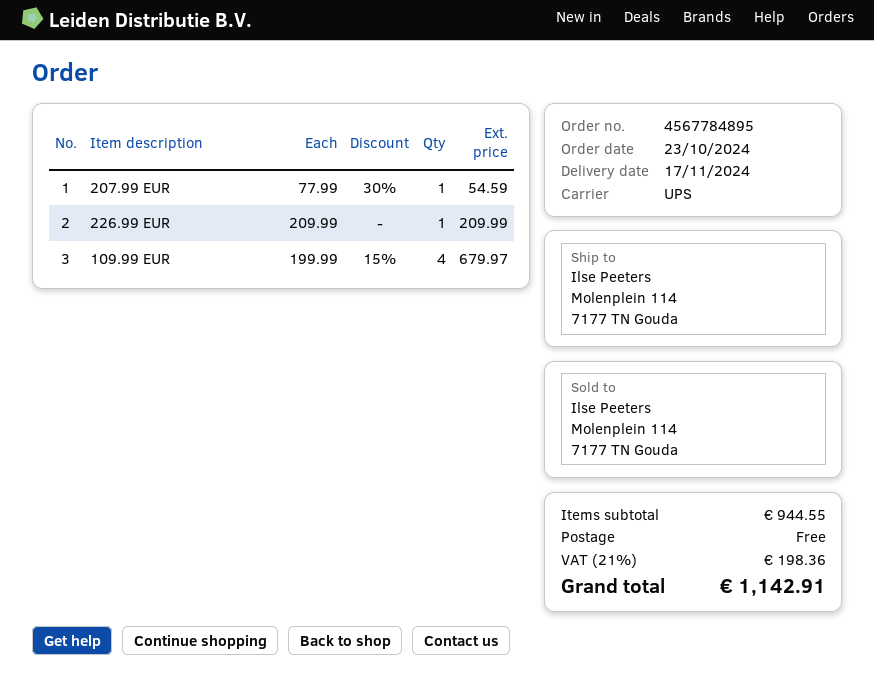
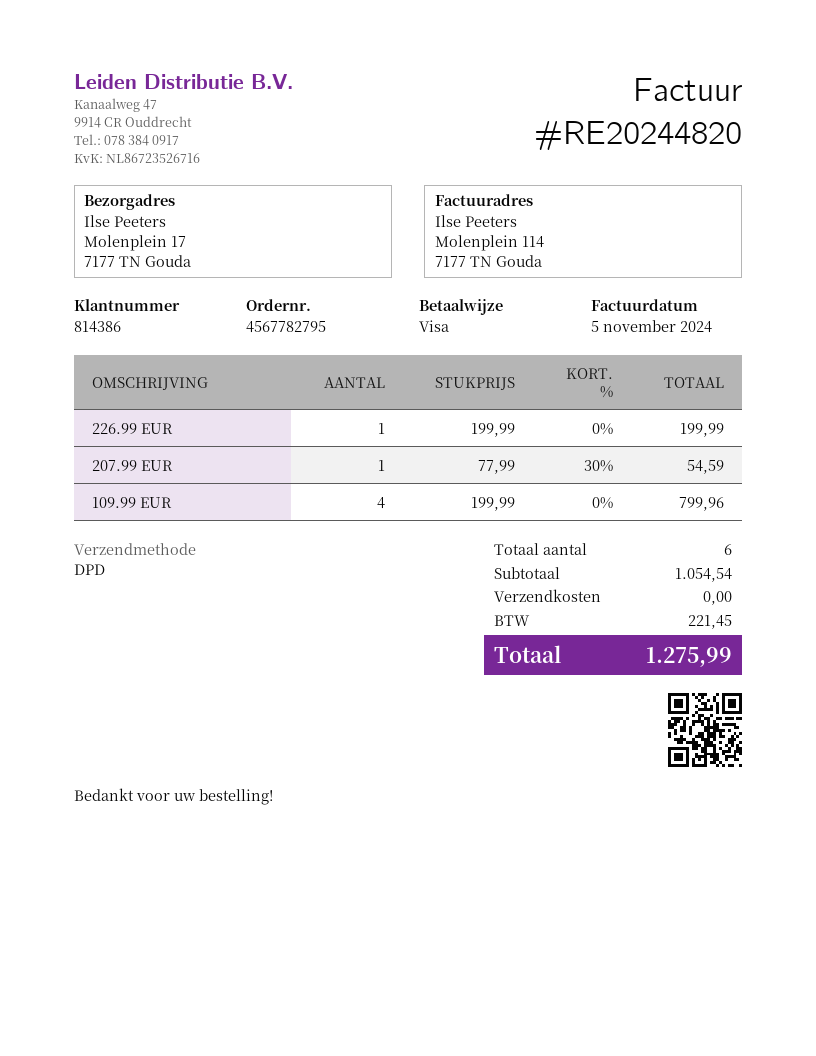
order number: 4567784895 -> 4567782795
shipping method: UPS -> DPD
ship to: Molenplein 114, 7177 TN Gouda -> Molenplein 17, 7177 TN Gouda
226.99 EUR: 1 x 209.99 = 209.99 -> 1 x 199.99 = 199.99
109.99 EUR: 4 x 199.99 - 15% = 679.97 -> 4 x 199.99 = 799.96
subtotal: 944.55 -> 1054.54
tax: 198.36 -> 221.45
total: 1142.91 -> 1275.99

